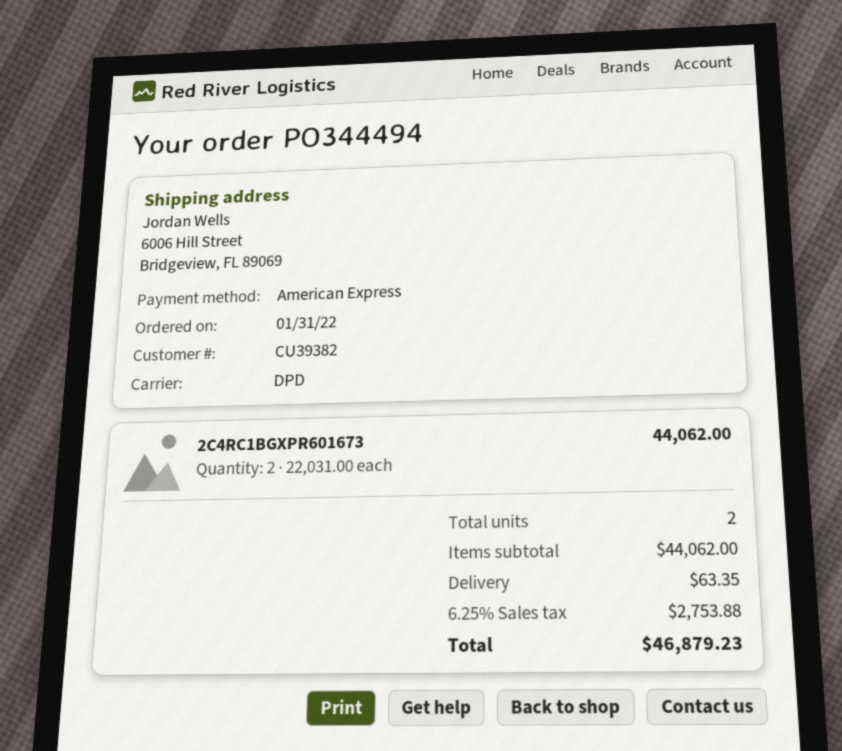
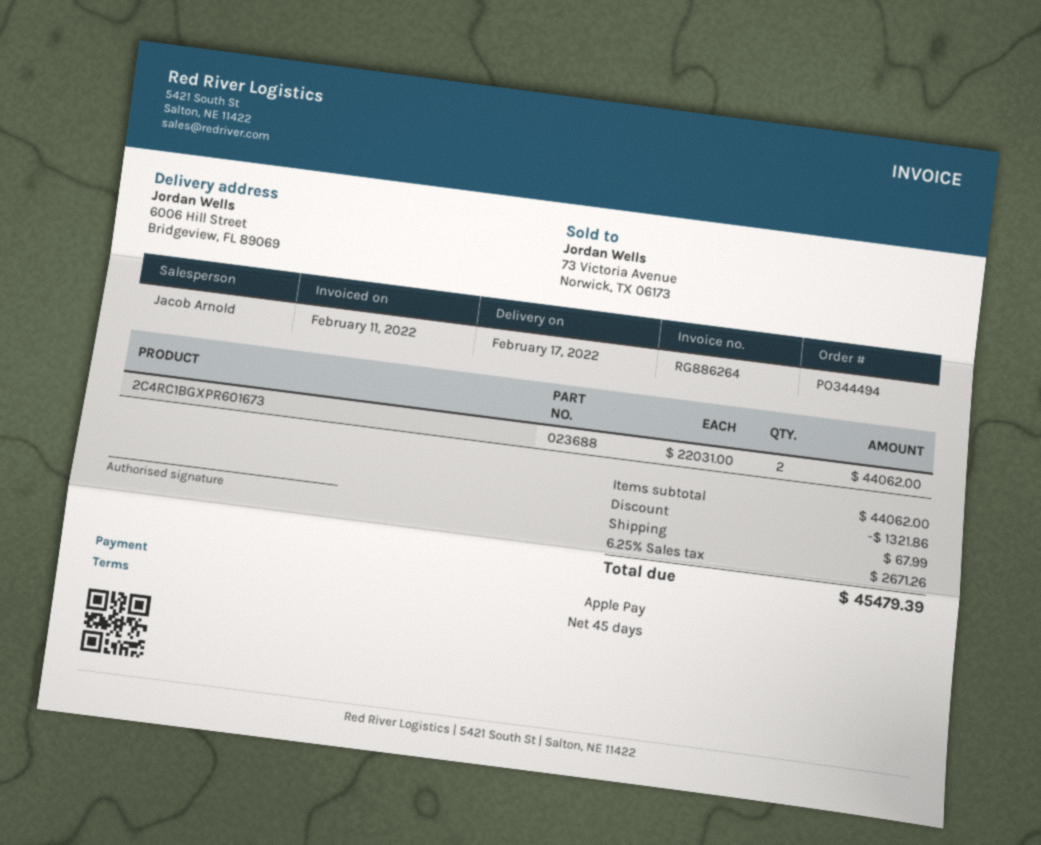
payment method: American Express -> Apple Pay
discount: none -> 1321.86
shipping: 63.35 -> 67.99
tax: 6.25% = 2753.88 -> 6.25% = 2671.26
total: 46879.23 -> 45479.39

